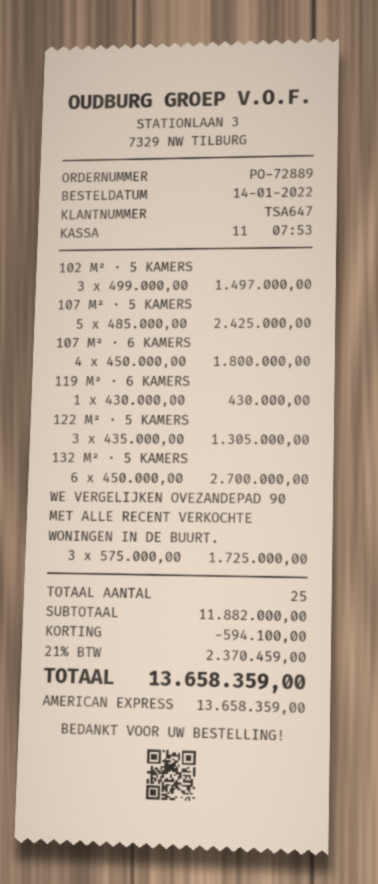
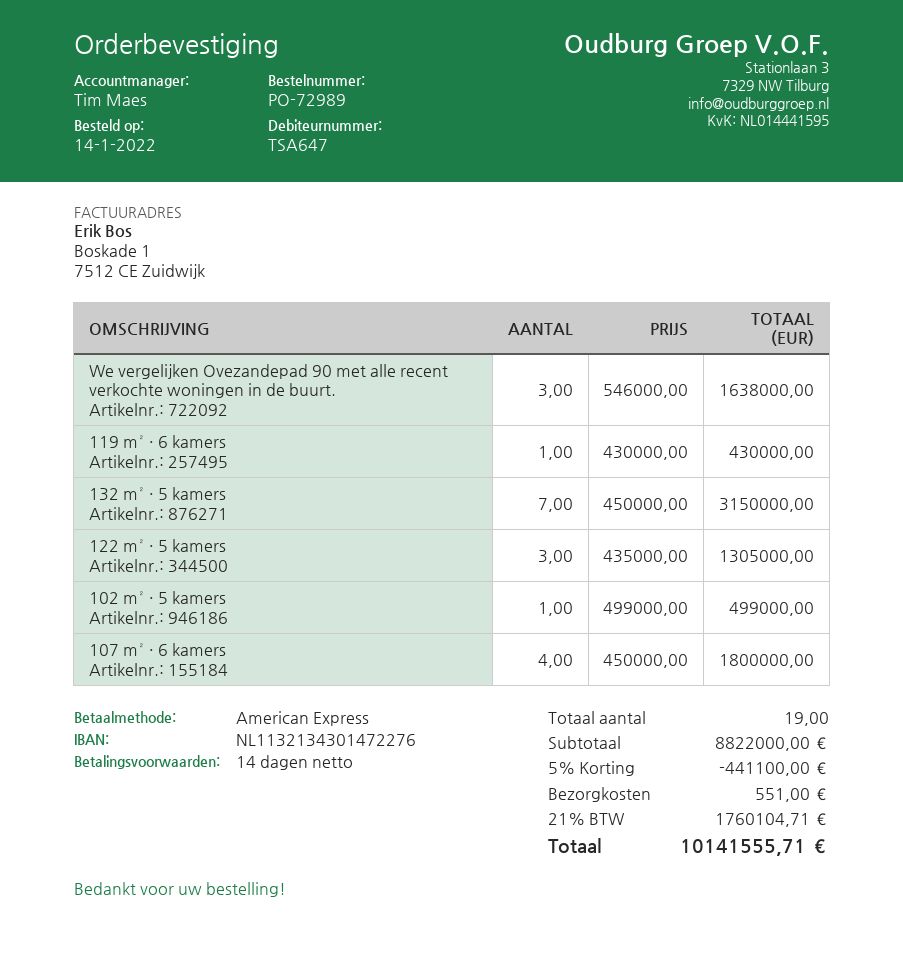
order number: PO-72889 -> PO-72989
102 M² · 5 KAMERS: 3 x 499000.00 = 1497000.00 -> 1 x 499000.00 = 499000.00
107 M² · 5 KAMERS: 5 x 485000.00 = 2425000.00 -> none
132 M² · 5 KAMERS: 6 x 450000.00 = 2700000.00 -> 7 x 450000.00 = 3150000.00
WE VERGELIJKEN OVEZANDEPAD 90 MET ALLE RECENT VERKOCHTE WONINGEN IN DE BUURT.: 3 x 575000.00 = 1725000.00 -> 3 x 546000.00 = 1638000.00
total quantity: 25 -> 19
subtotal: 11882000.00 -> 8822000.00
discount: 594100.00 -> 441100.00
shipping: none -> 551.00
tax: 21% = 2370459.00 -> 21% = 1760104.71
total: 13658359.00 -> 10141555.71

